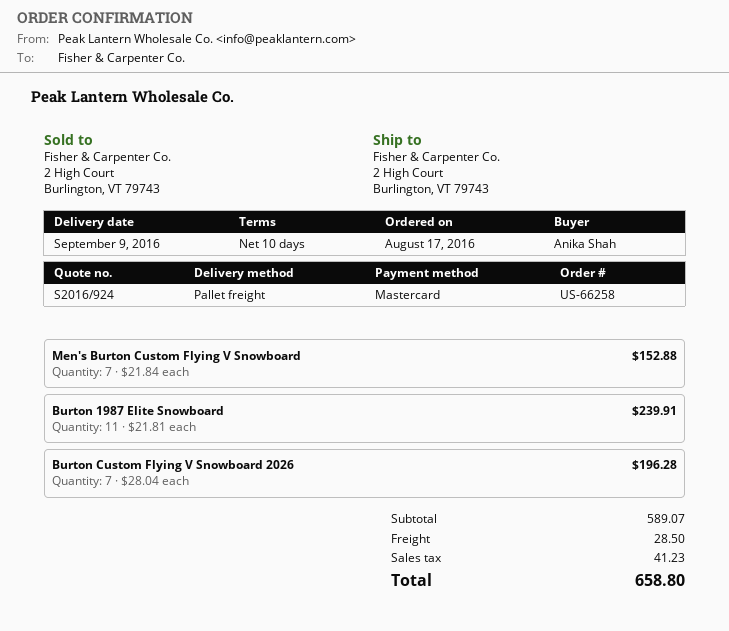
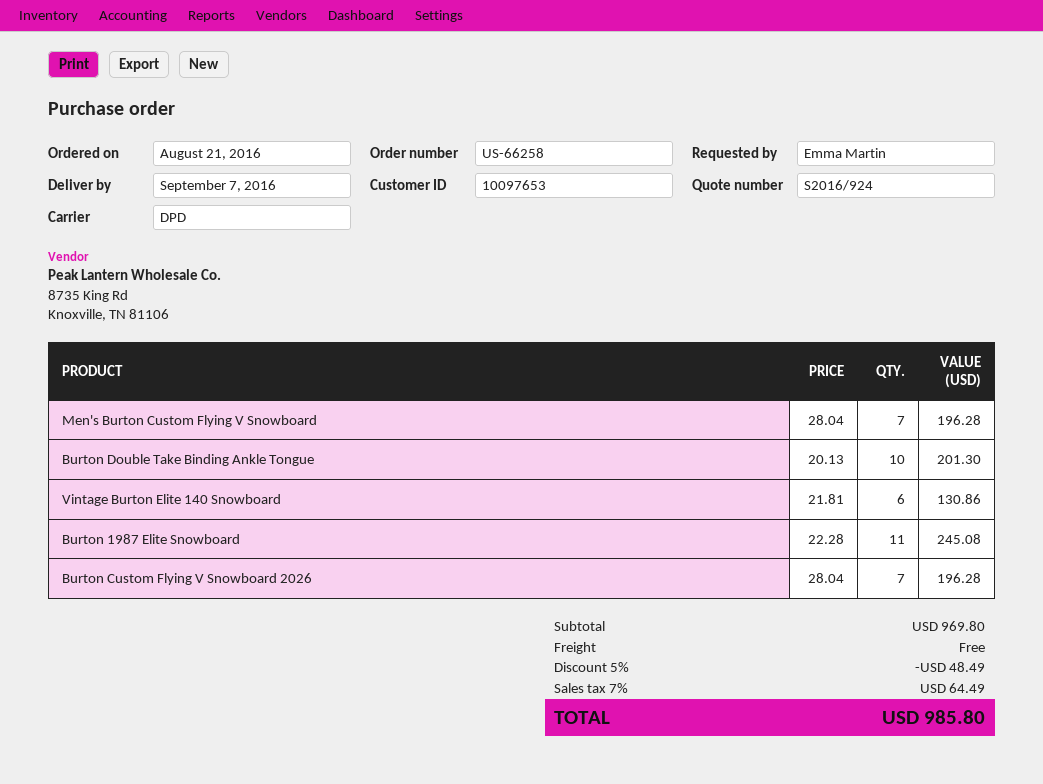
order date: 2016-08-17 -> 2016-08-21
delivery date: 2016-09-09 -> 2016-09-07
ordered by: Anika Shah -> Emma Martin
shipping method: pallet freight -> DPD
Men's Burton Custom Flying V Snowboard: 7 x 21.84 = 152.88 -> 7 x 28.04 = 196.28
Burton 1987 Elite Snowboard: 11 x 21.81 = 239.91 -> 11 x 22.28 = 245.08
Burton Double Take Binding Ankle Tongue: none -> 10 x 20.13 = 201.30
Vintage Burton Elite 140 Snowboard: none -> 6 x 21.81 = 130.86
subtotal: 589.07 -> 969.80
discount: none -> 5% = 48.49
shipping: 28.50 -> 0.00
tax: 41.23 -> 64.49
total: 658.80 -> 985.80

